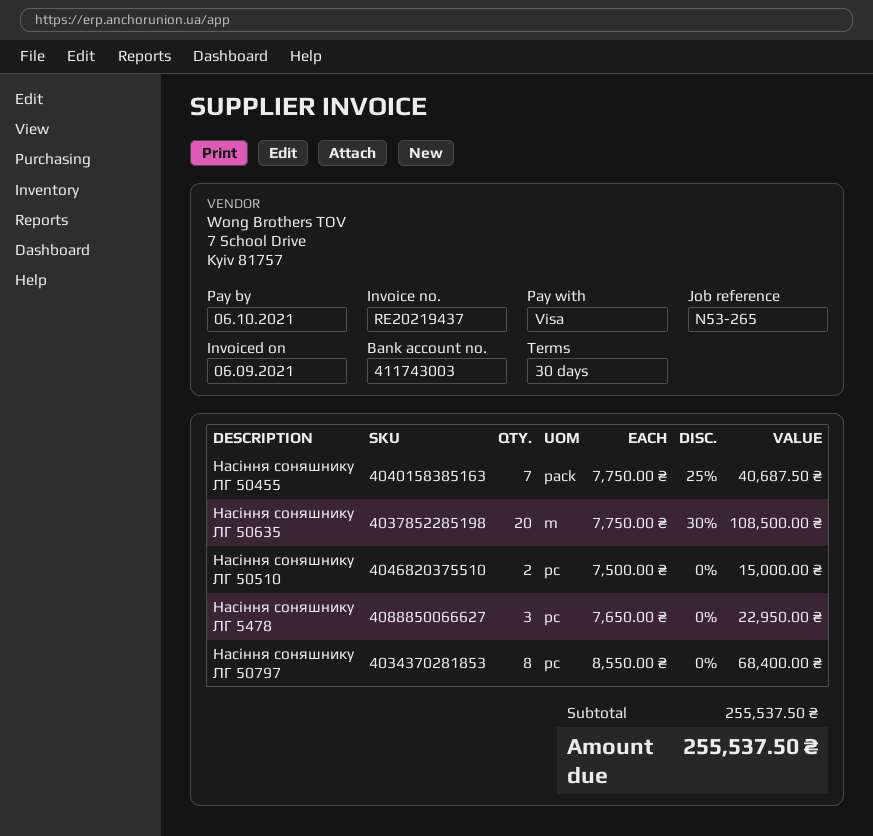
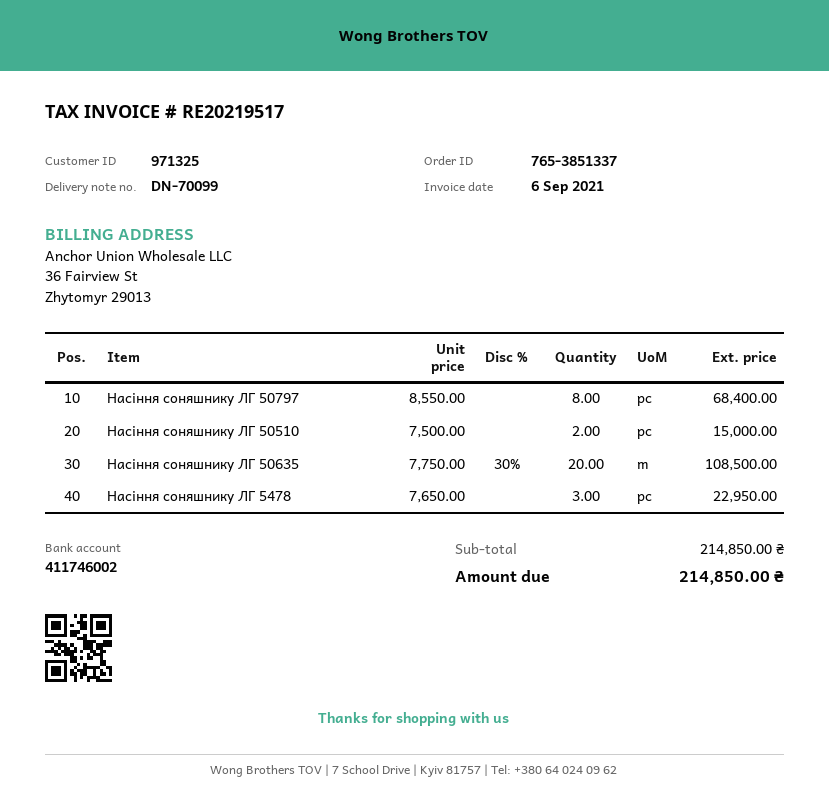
invoice number: RE20219437 -> RE20219517
bank account: 411743003 -> 411746002
Насіння соняшнику ЛГ 50455: 7 x 7750.00 - 25% = 40687.50 -> none
subtotal: 255537.50 -> 214850.00
total: 255537.50 -> 214850.00

